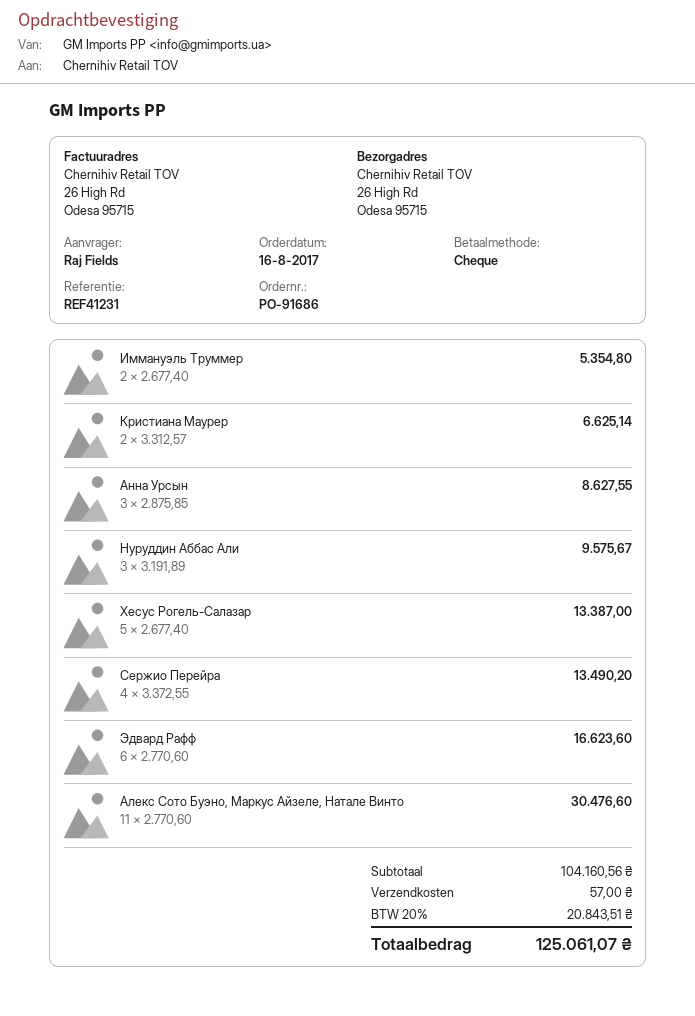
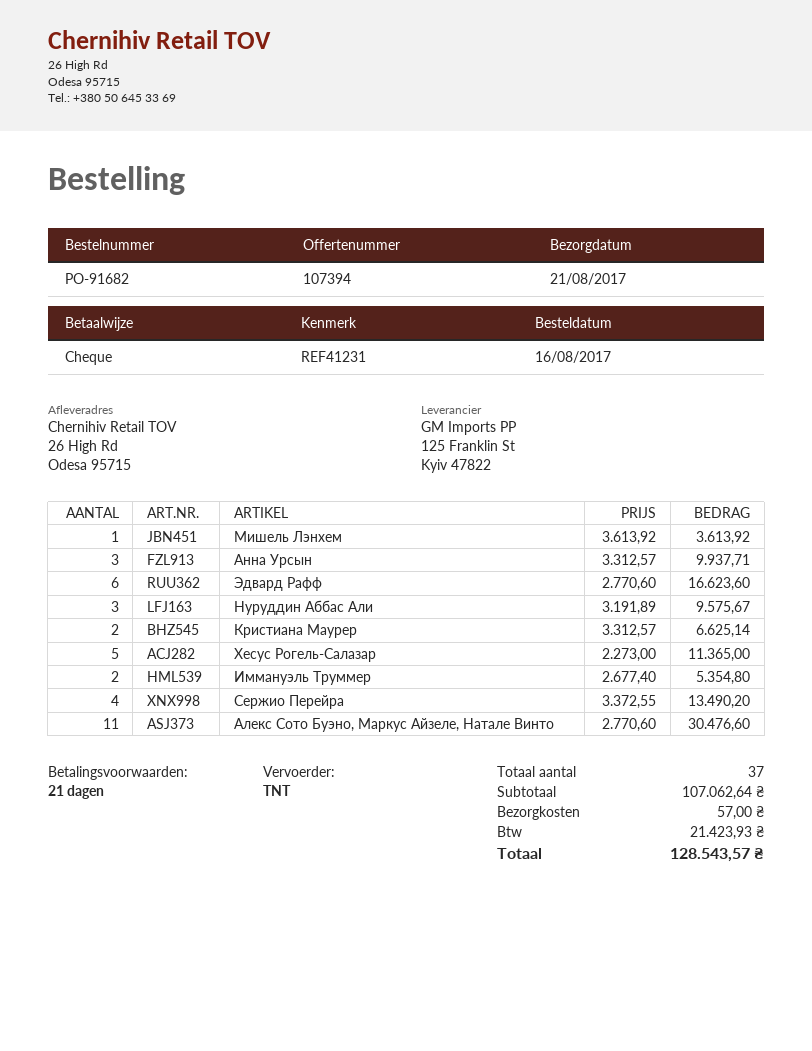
order number: PO-91686 -> PO-91682
Анна Урсын: 3 x 2875.85 = 8627.55 -> 3 x 3312.57 = 9937.71
Хесус Рогель-Салазар: 5 x 2677.40 = 13387.00 -> 5 x 2273.00 = 11365.00
Мишель Лэнхем: none -> 1 x 3613.92 = 3613.92
subtotal: 104160.56 -> 107062.64
tax: 20843.51 -> 21423.93
total: 125061.07 -> 128543.57

